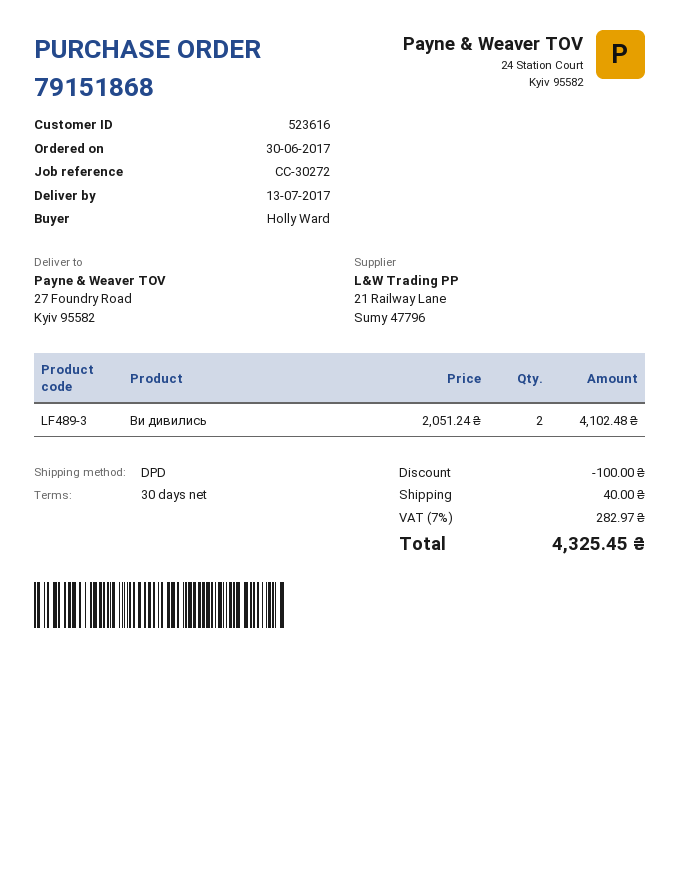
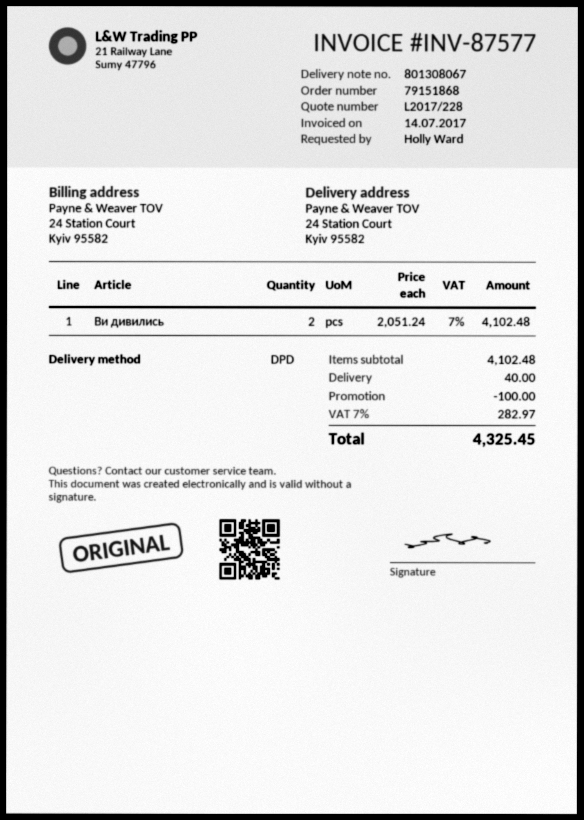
ship to: 27 Foundry Road, Kyiv 95582 -> 24 Station Court, Kyiv 95582

